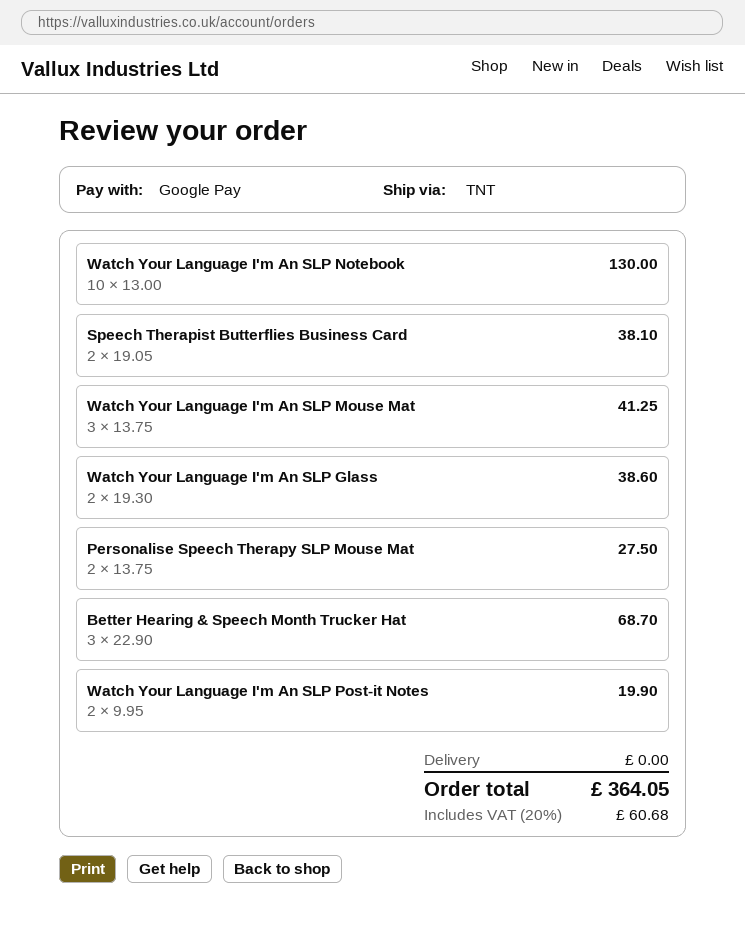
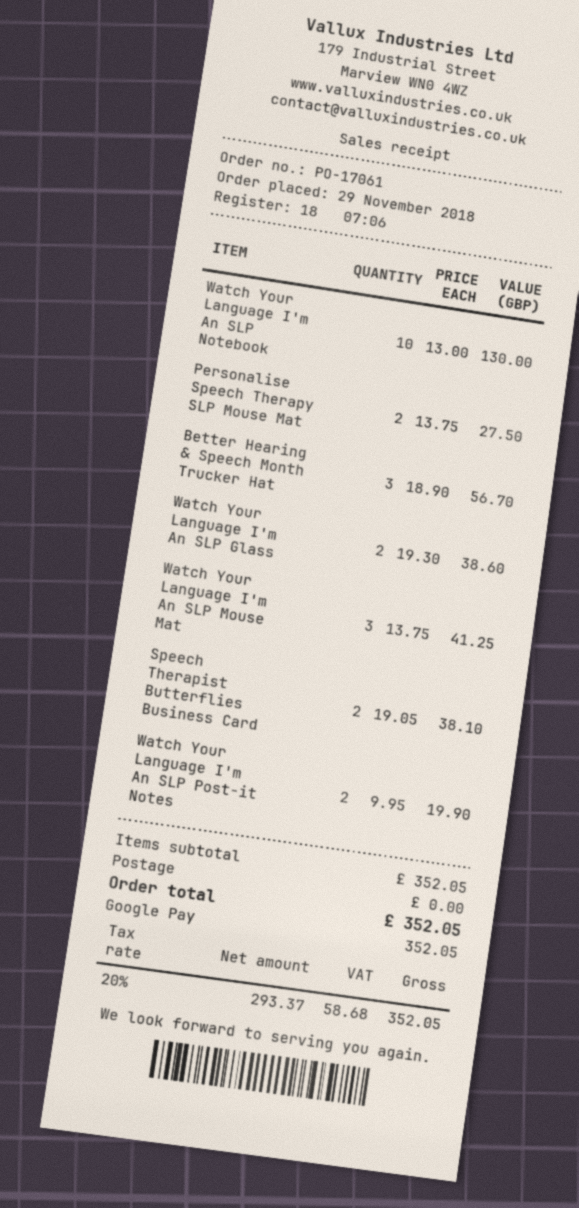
Better Hearing & Speech Month Trucker Hat: 3 x 22.90 = 68.70 -> 3 x 18.90 = 56.70
tax: 20% = 60.68 -> 20% = 58.68
total: 364.05 -> 352.05

